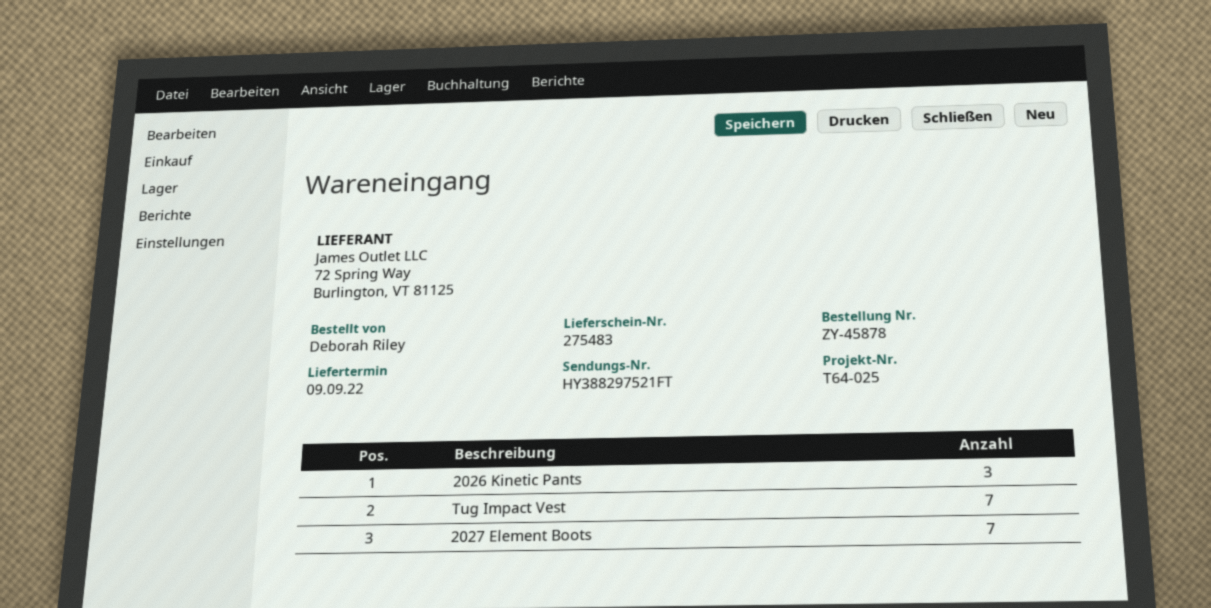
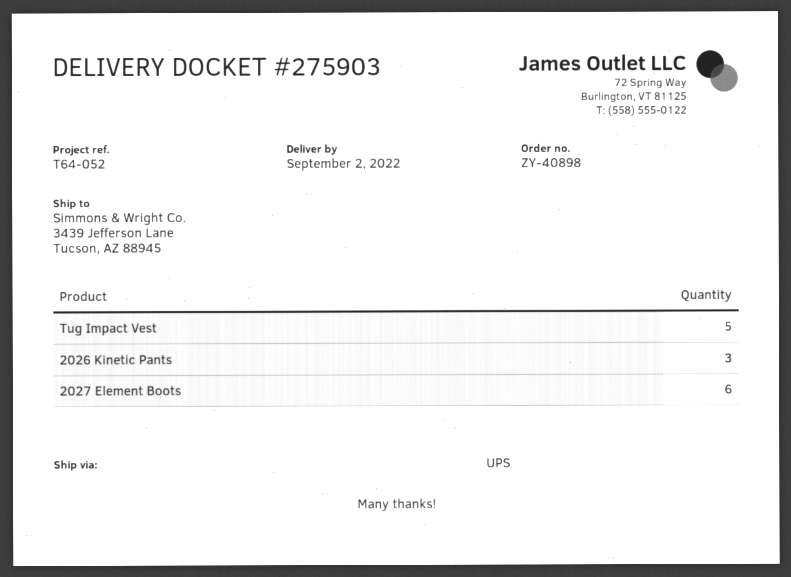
order number: ZY-45878 -> ZY-40898
delivery note number: 275483 -> 275903
delivery date: 2022-09-09 -> 2022-09-02
reference: T64-025 -> T64-052
Tug Impact Vest: 7 -> 5
2027 Element Boots: 7 -> 6

